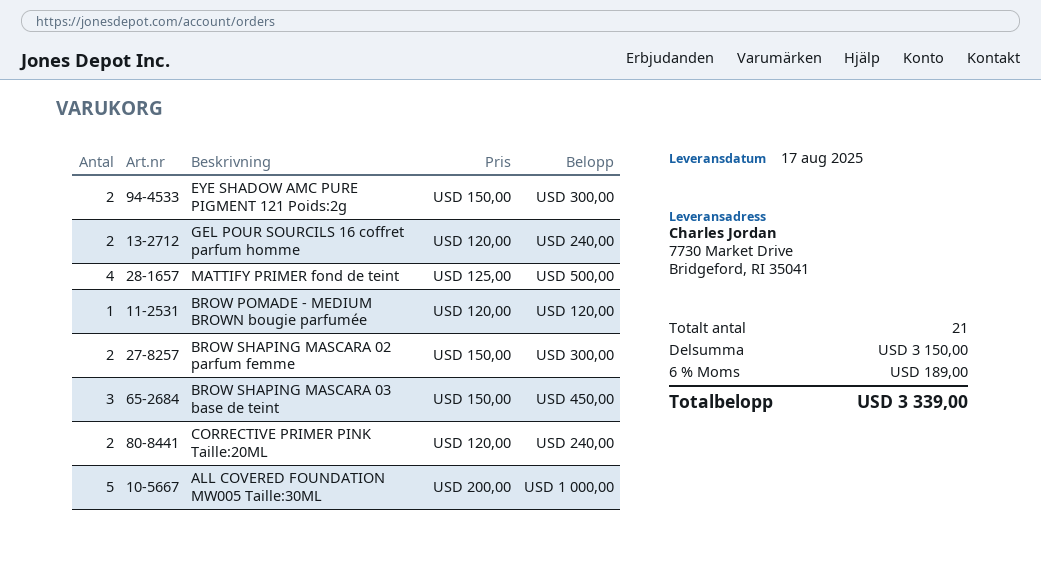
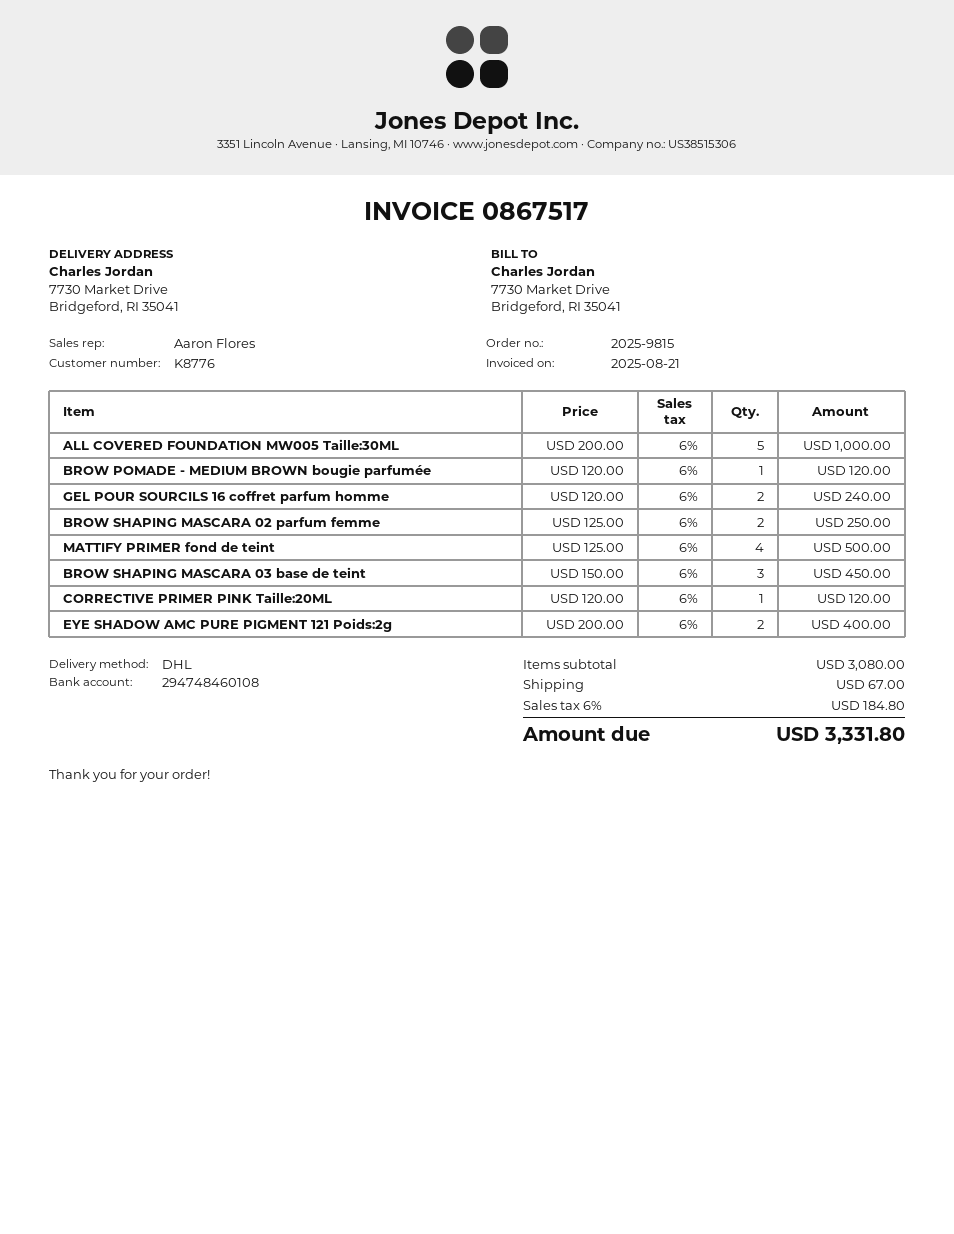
EYE SHADOW AMC PURE PIGMENT 121 Poids:2g: 2 x 150.00 = 300.00 -> 2 x 200.00 = 400.00
BROW SHAPING MASCARA 02 parfum femme: 2 x 150.00 = 300.00 -> 2 x 125.00 = 250.00
CORRECTIVE PRIMER PINK Taille:20ML: 2 x 120.00 = 240.00 -> 1 x 120.00 = 120.00
subtotal: 3150.00 -> 3080.00
shipping: none -> 67.00
tax: 6% = 189.00 -> 6% = 184.80
total: 3339.00 -> 3331.80

